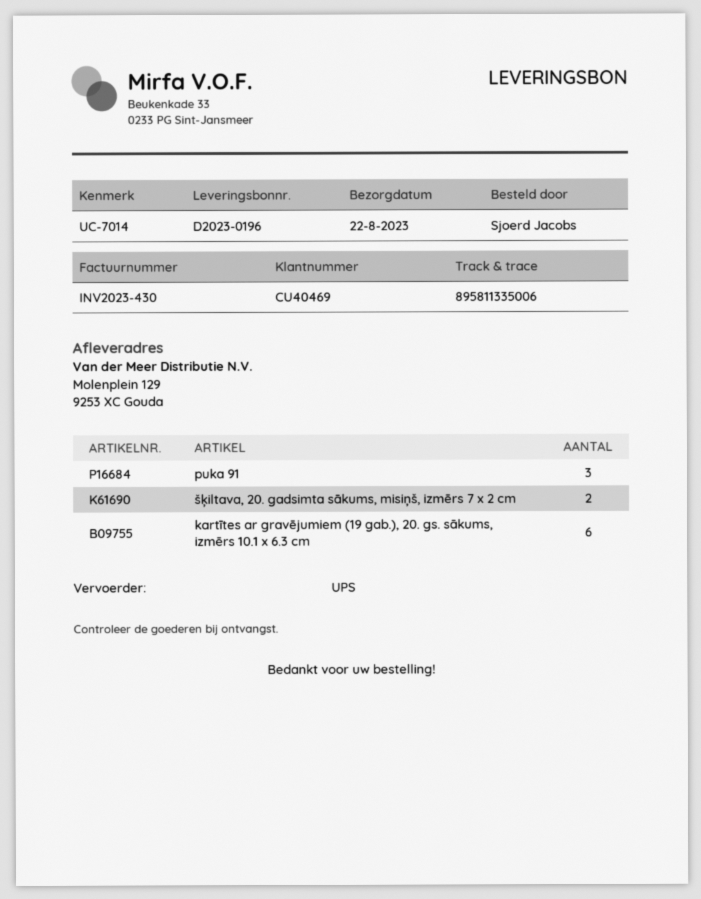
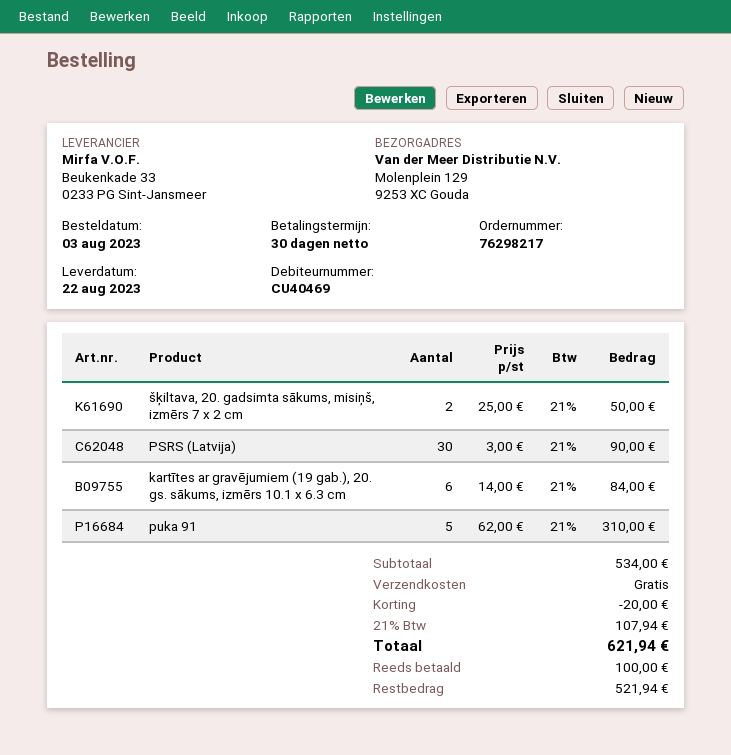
puka 91: 3 -> 5
PSRS (Latvija): none -> 30

